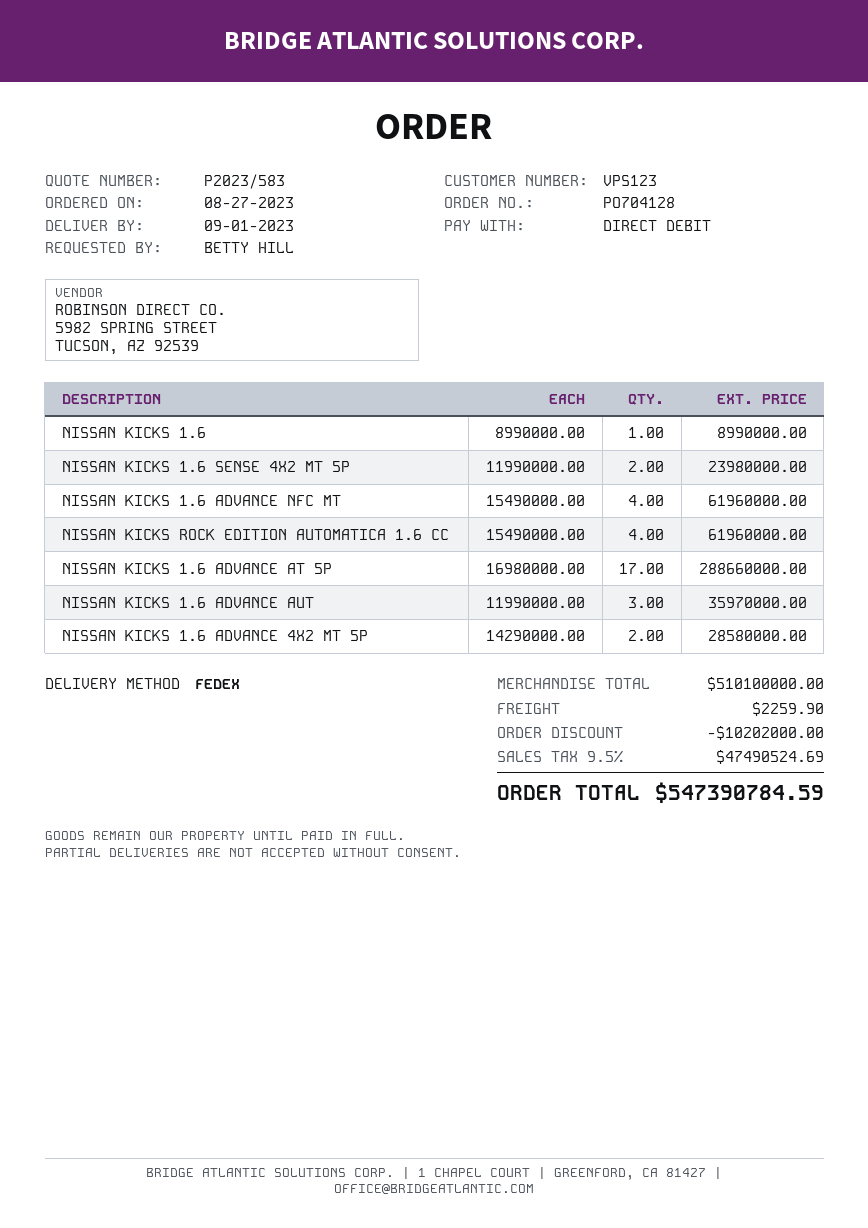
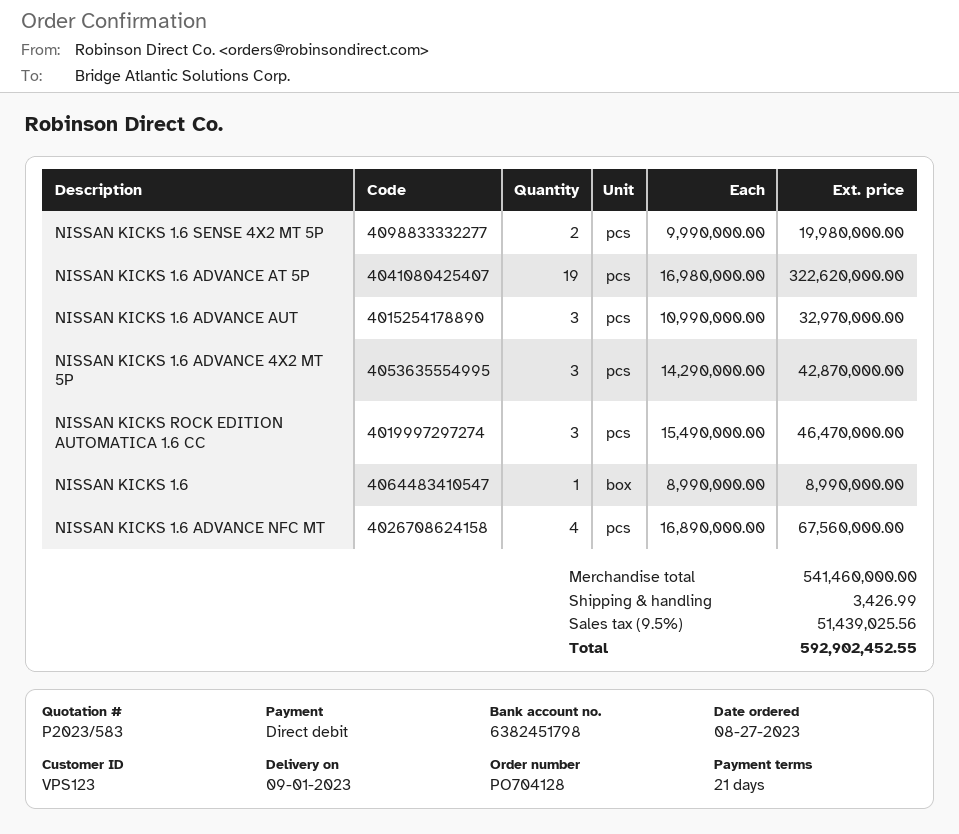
NISSAN KICKS 1.6 SENSE 4X2 MT 5P: 2 x 11990000.00 = 23980000.00 -> 2 x 9990000.00 = 19980000.00
NISSAN KICKS 1.6 ADVANCE NFC MT: 4 x 15490000.00 = 61960000.00 -> 4 x 16890000.00 = 67560000.00
NISSAN KICKS ROCK EDITION AUTOMATICA 1.6 CC: 4 x 15490000.00 = 61960000.00 -> 3 x 15490000.00 = 46470000.00
NISSAN KICKS 1.6 ADVANCE AT 5P: 17 x 16980000.00 = 288660000.00 -> 19 x 16980000.00 = 322620000.00
NISSAN KICKS 1.6 ADVANCE AUT: 3 x 11990000.00 = 35970000.00 -> 3 x 10990000.00 = 32970000.00
NISSAN KICKS 1.6 ADVANCE 4X2 MT 5P: 2 x 14290000.00 = 28580000.00 -> 3 x 14290000.00 = 42870000.00
subtotal: 510100000.00 -> 541460000.00
discount: 10202000.00 -> none
shipping: 2259.90 -> 3426.99
tax: 9.5% = 47490524.69 -> 9.5% = 51439025.56
total: 547390784.59 -> 592902452.55

